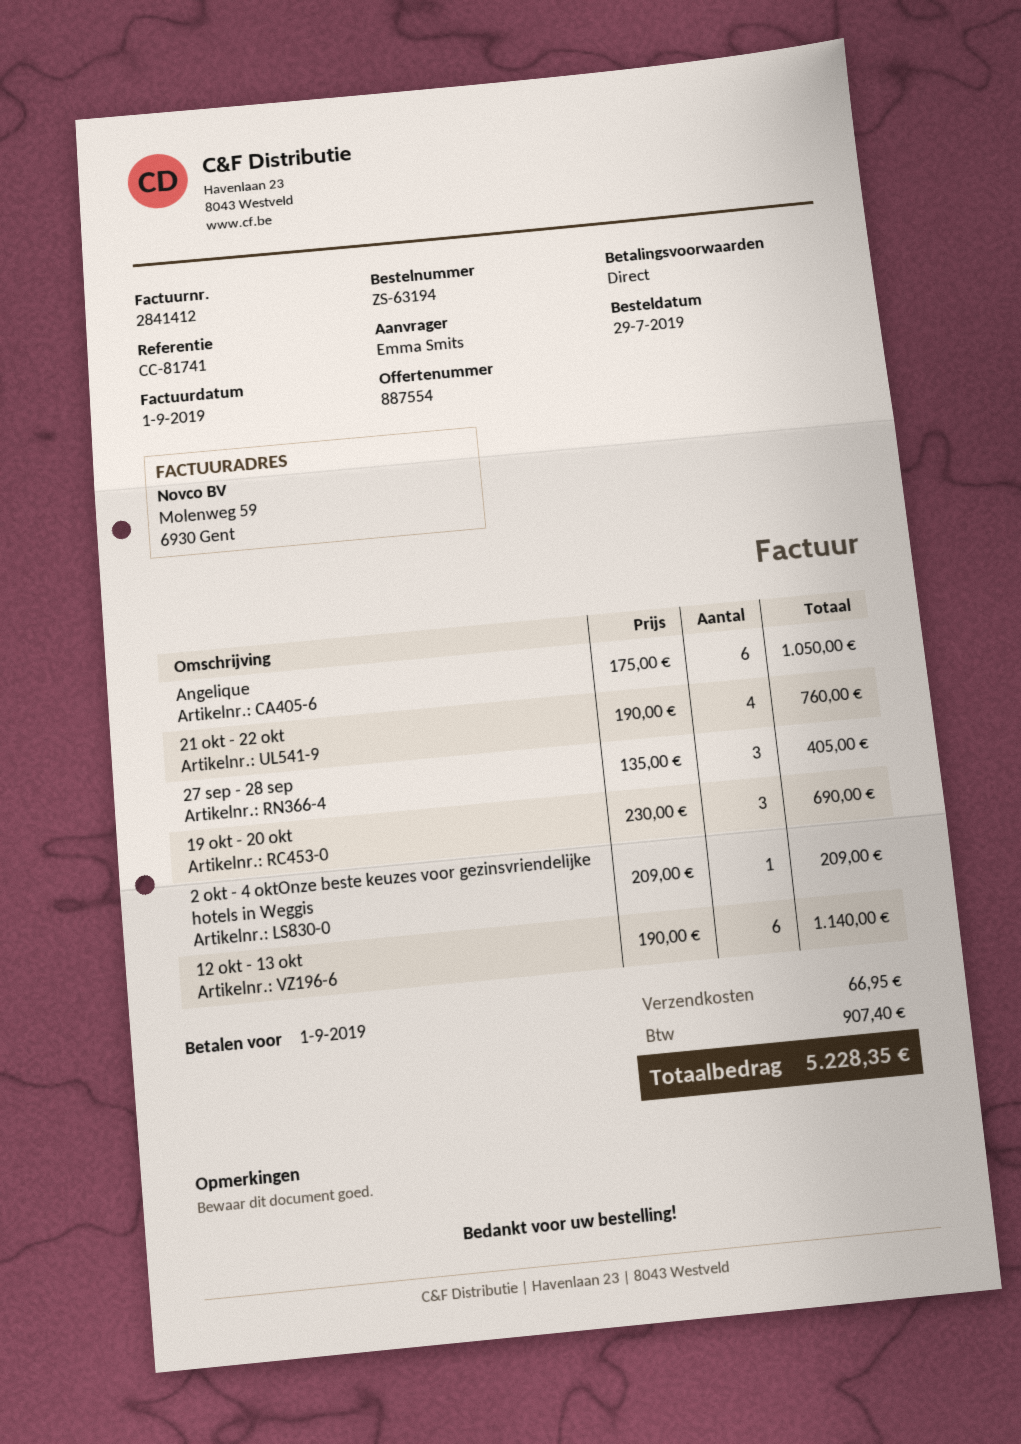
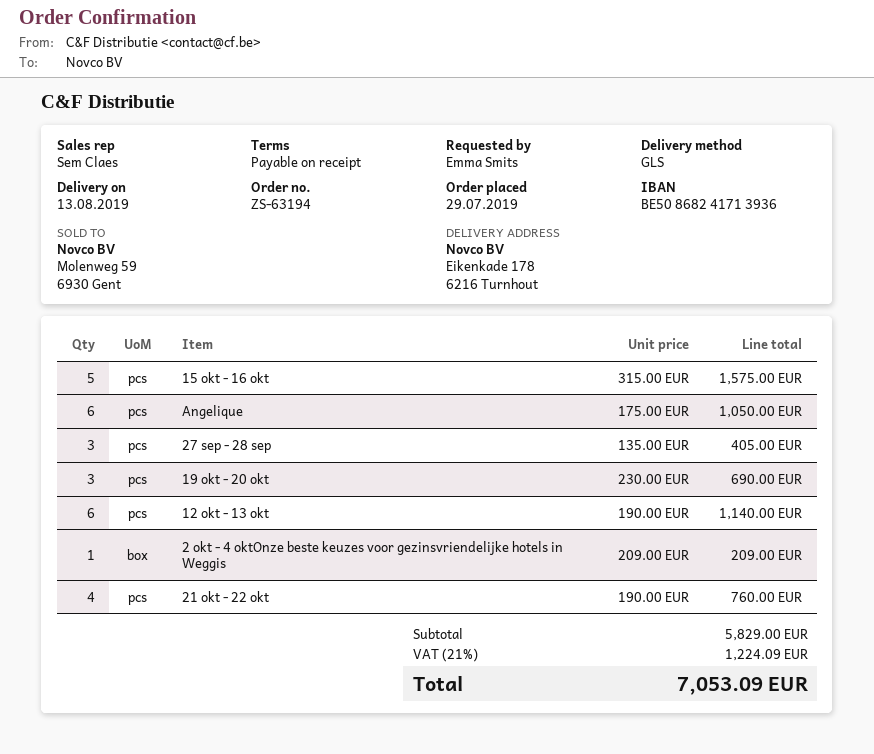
15 okt - 16 okt: none -> 5 x 315.00 = 1575.00
shipping: 66.95 -> none
tax: 907.40 -> 1224.09
total: 5228.35 -> 7053.09

